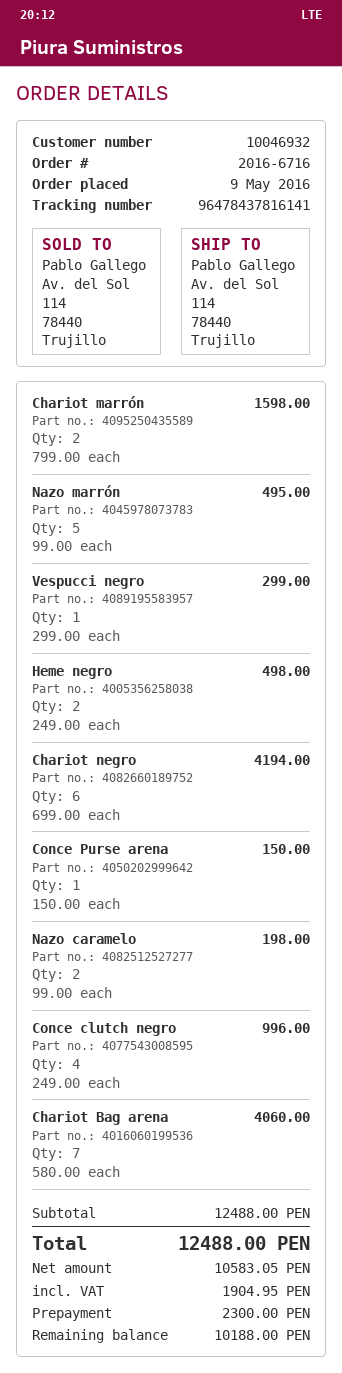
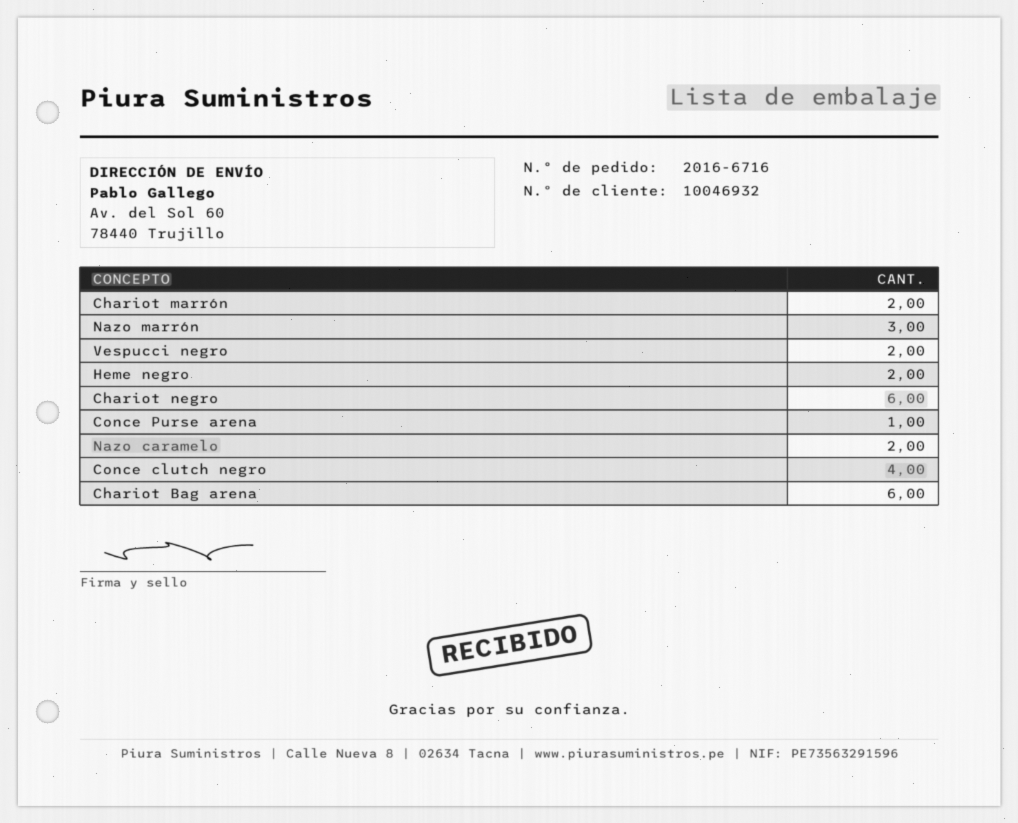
ship to: Av. del Sol 114, 78440 Trujillo -> Av. del Sol 60, 78440 Trujillo
Nazo marrón: 5 -> 3
Vespucci negro: 1 -> 2
Chariot Bag arena: 7 -> 6

